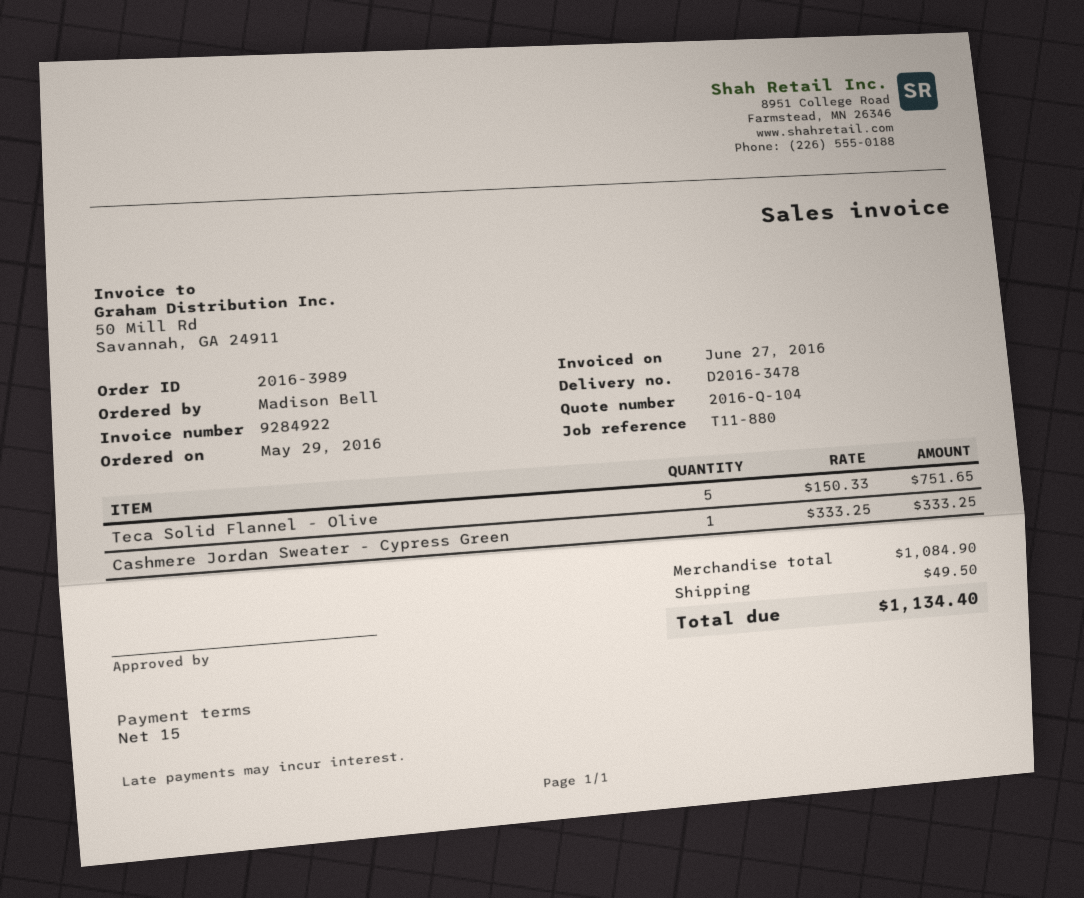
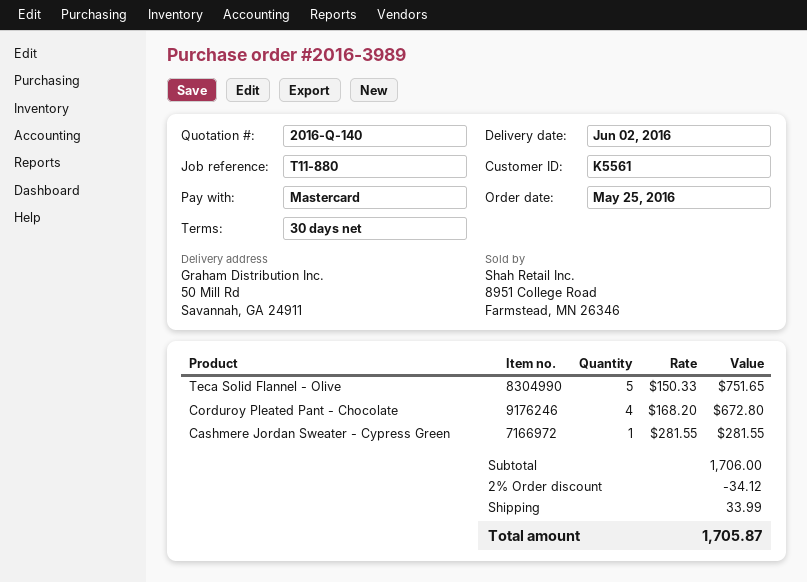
quote number: 2016-Q-104 -> 2016-Q-140
order date: 2016-05-29 -> 2016-05-25
payment terms: 15 days -> 30 days
Cashmere Jordan Sweater - Cypress Green: 1 x 333.25 = 333.25 -> 1 x 281.55 = 281.55
Corduroy Pleated Pant - Chocolate: none -> 4 x 168.20 = 672.80
subtotal: 1084.90 -> 1706.00
discount: none -> 2% = 34.12
shipping: 49.50 -> 33.99
total: 1134.40 -> 1705.87

